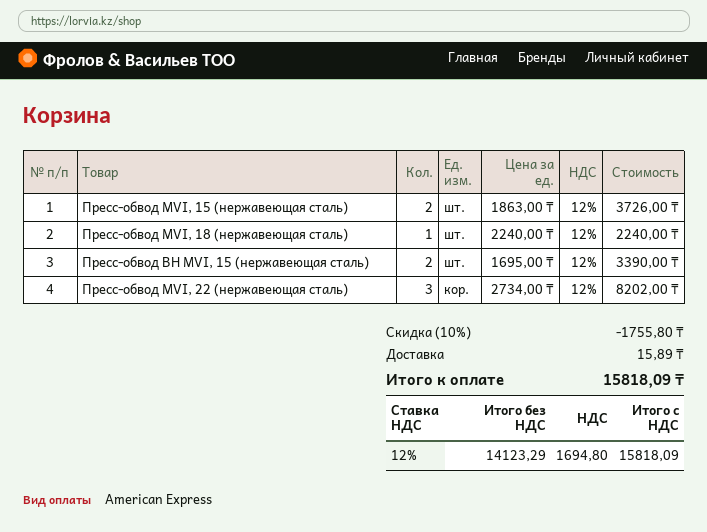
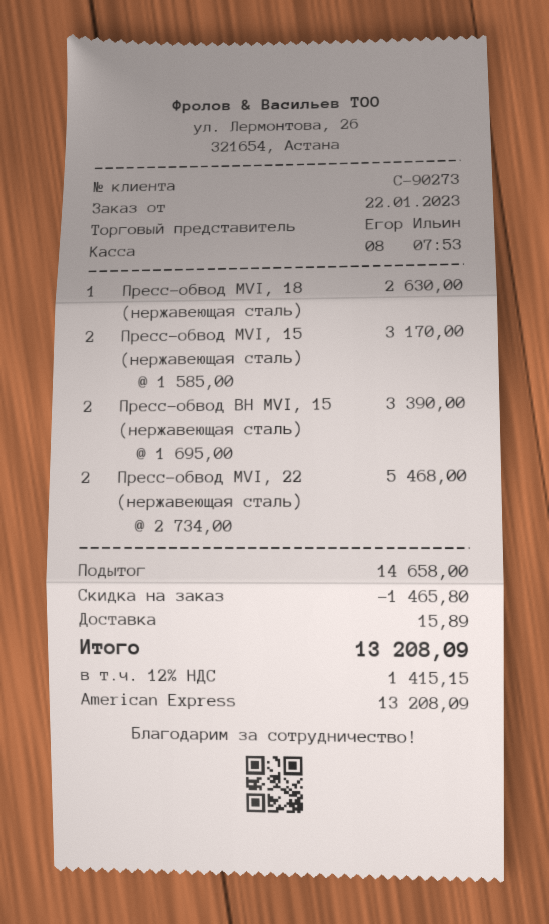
Пресс-обвод MVI, 15 (нержавеющая сталь): 2 x 1863.00 = 3726.00 -> 2 x 1585.00 = 3170.00
Пресс-обвод MVI, 18 (нержавеющая сталь): 1 x 2240.00 = 2240.00 -> 1 x 2630.00 = 2630.00
Пресс-обвод MVI, 22 (нержавеющая сталь): 3 x 2734.00 = 8202.00 -> 2 x 2734.00 = 5468.00
discount: 1755.80 -> 1465.80
tax: 12% = 1694.80 -> 12% = 1415.15
total: 15818.09 -> 13208.09

